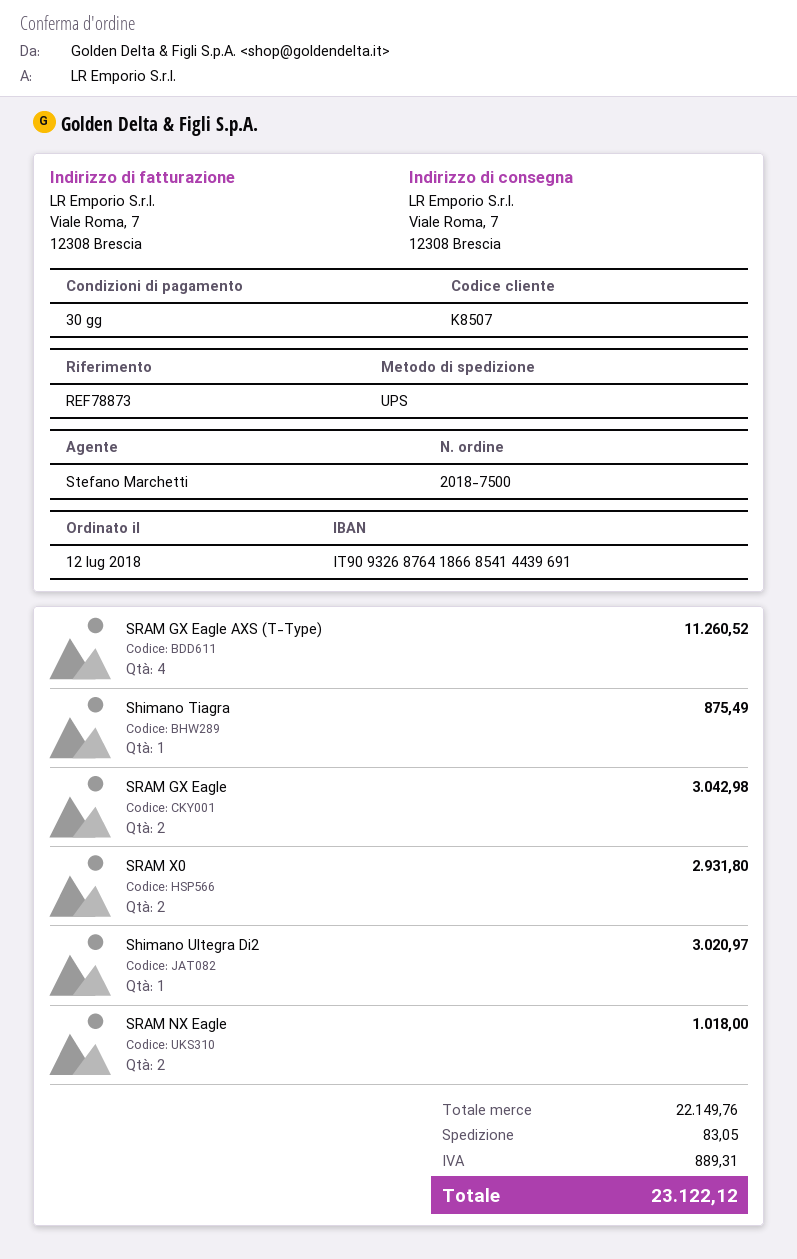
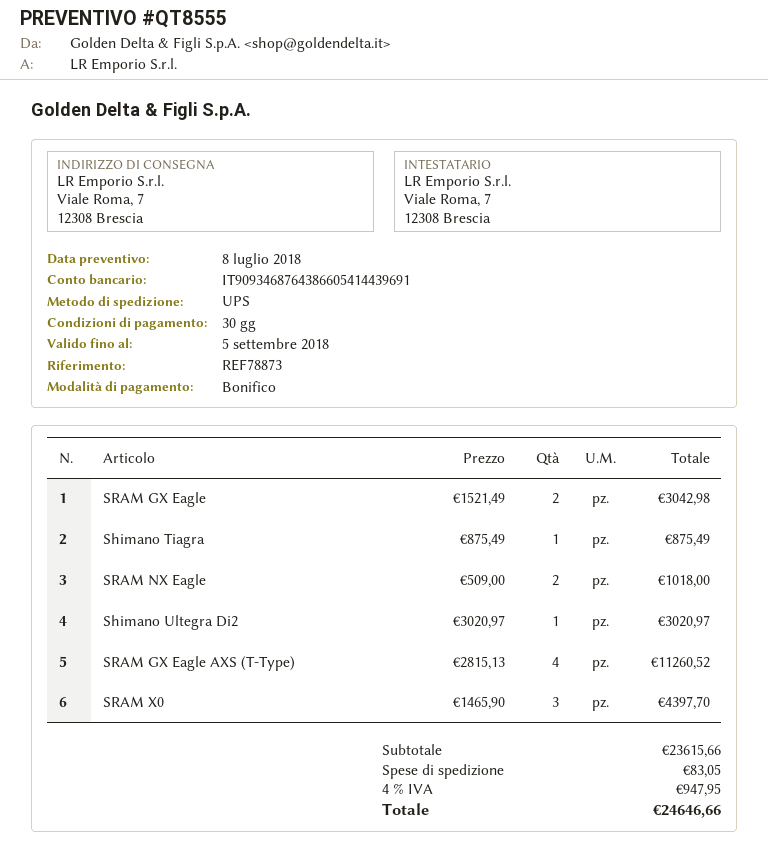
bank account: IT9093268764186685414439691 -> IT9093468764386605414439691
SRAM X0: 2 for 2931.80 -> 3 for 4397.70
subtotal: 22149.76 -> 23615.66
tax: 889.31 -> 947.95
total: 23122.12 -> 24646.66

